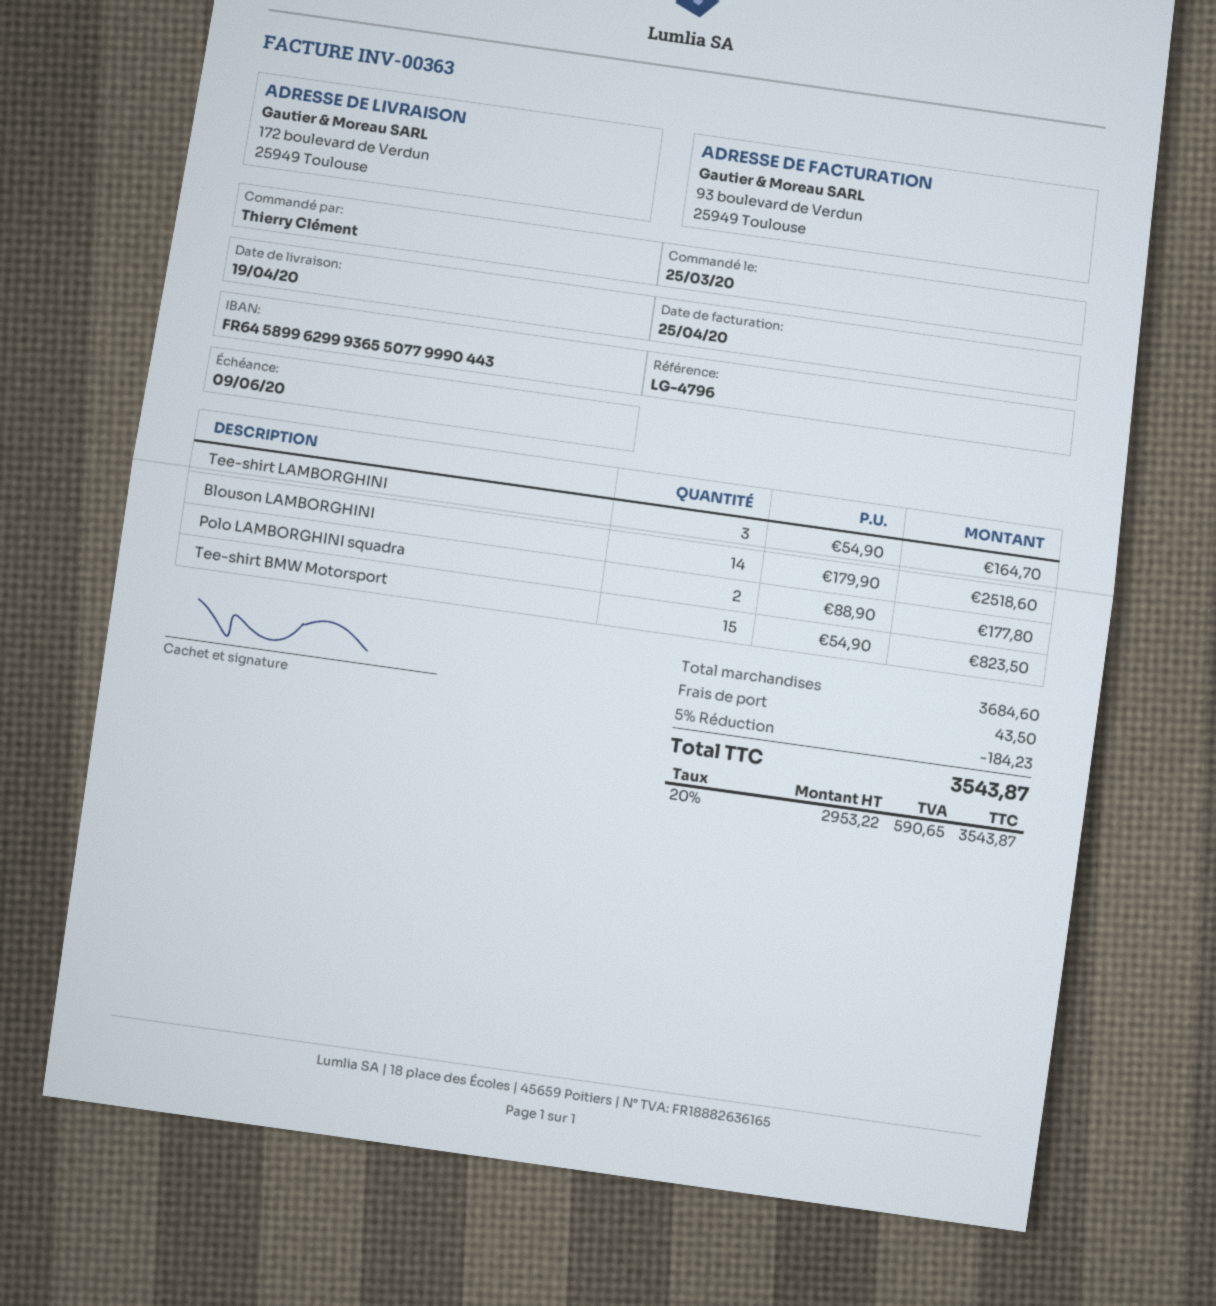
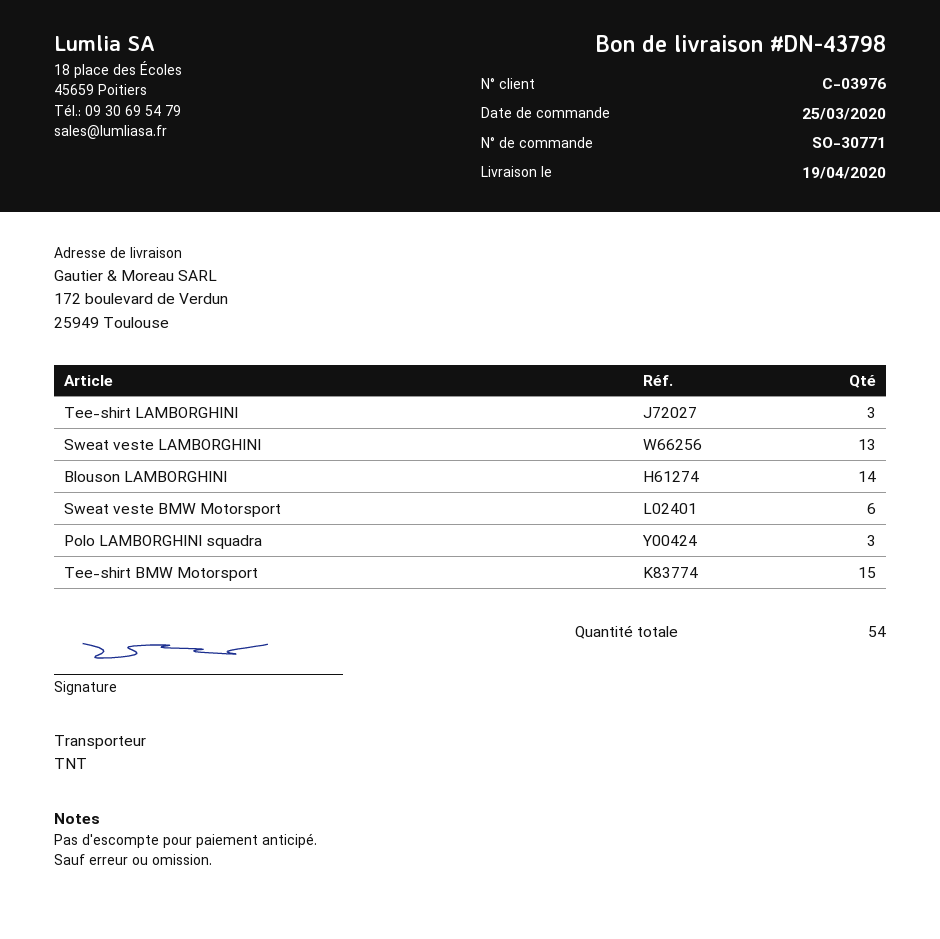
Polo LAMBORGHINI squadra: 2 -> 3
Sweat veste LAMBORGHINI: none -> 13
Sweat veste BMW Motorsport: none -> 6

